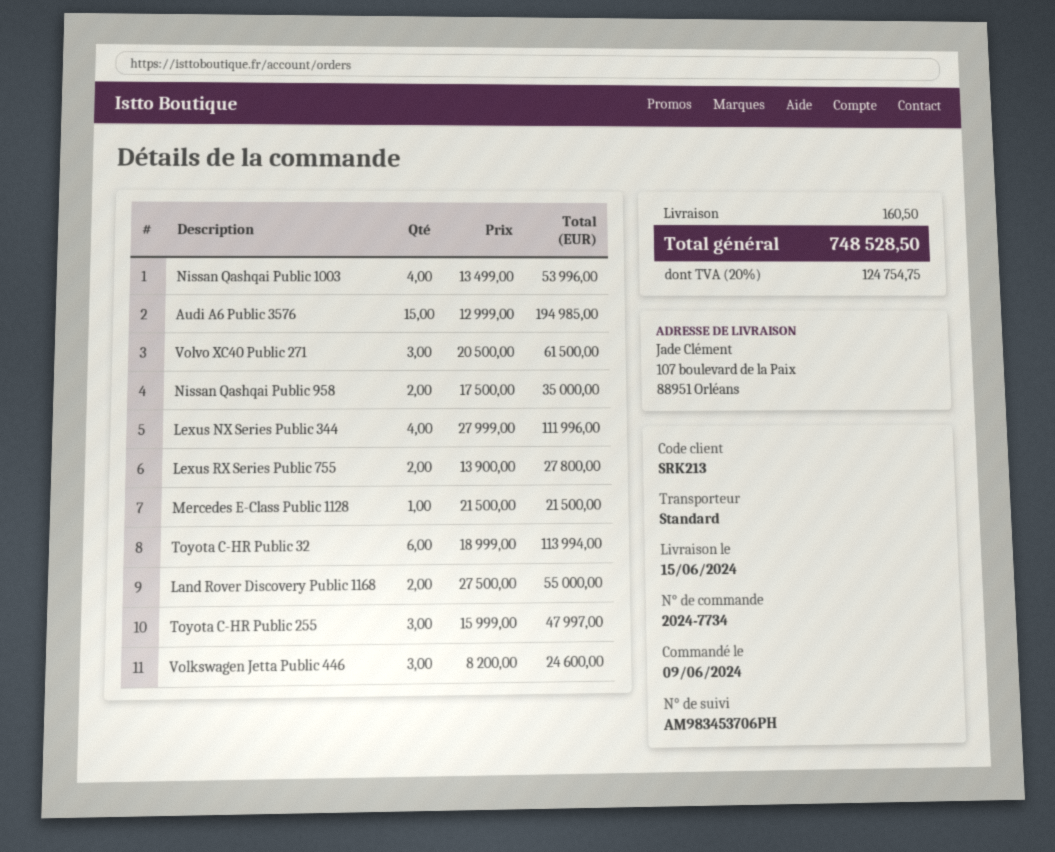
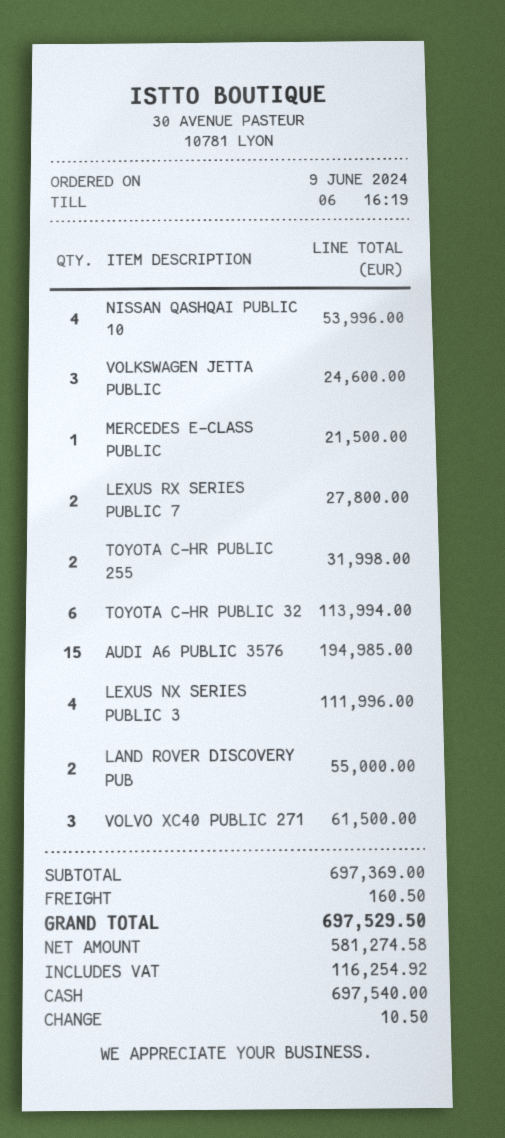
Nissan Qashqai Public 958: 2 for 35000.00 -> none
Toyota C-HR Public 255: 3 for 47997.00 -> 2 for 31998.00
tax: 124754.75 -> 116254.92
total: 748528.50 -> 697529.50

